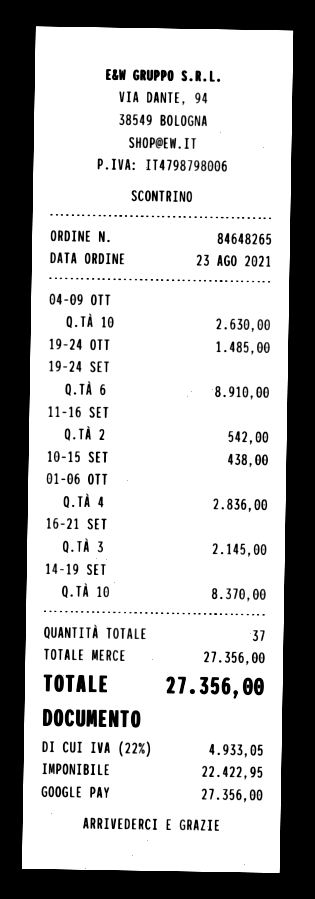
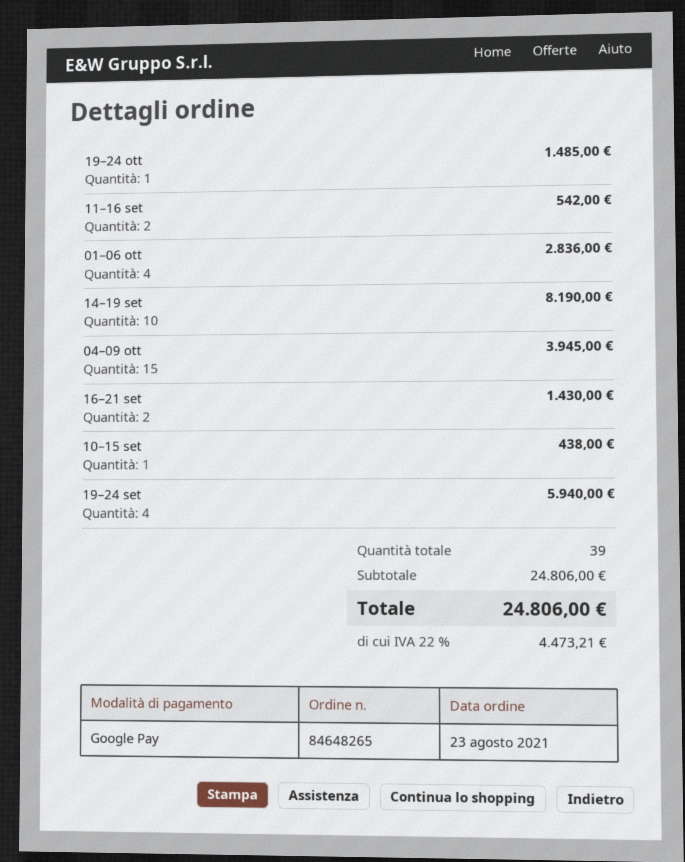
04–09 OTT: 10 for 2630.00 -> 15 for 3945.00
19–24 SET: 6 for 8910.00 -> 4 for 5940.00
16–21 SET: 3 for 2145.00 -> 2 for 1430.00
14–19 SET: 10 for 8370.00 -> 10 for 8190.00
total quantity: 37 -> 39
subtotal: 27356.00 -> 24806.00
tax: 22% = 4933.05 -> 22% = 4473.21
total: 27356.00 -> 24806.00

